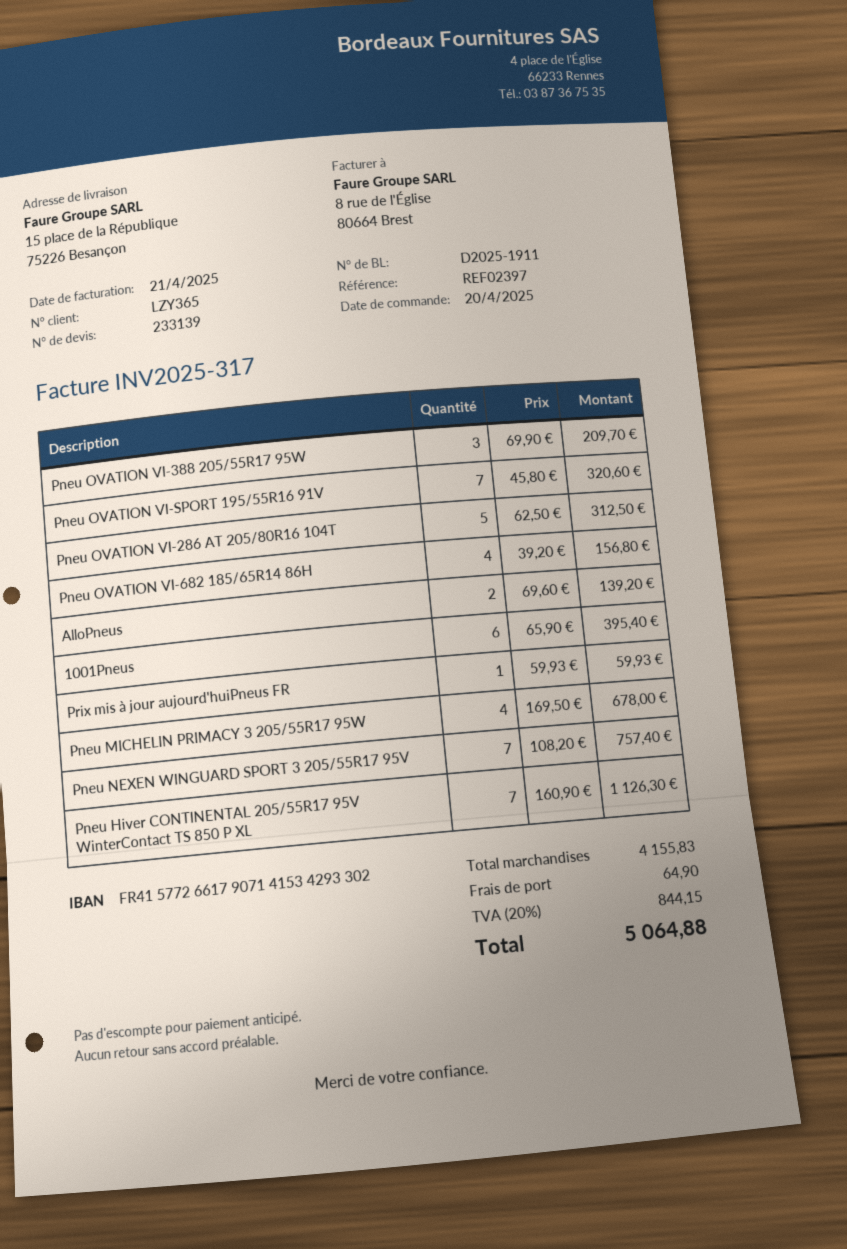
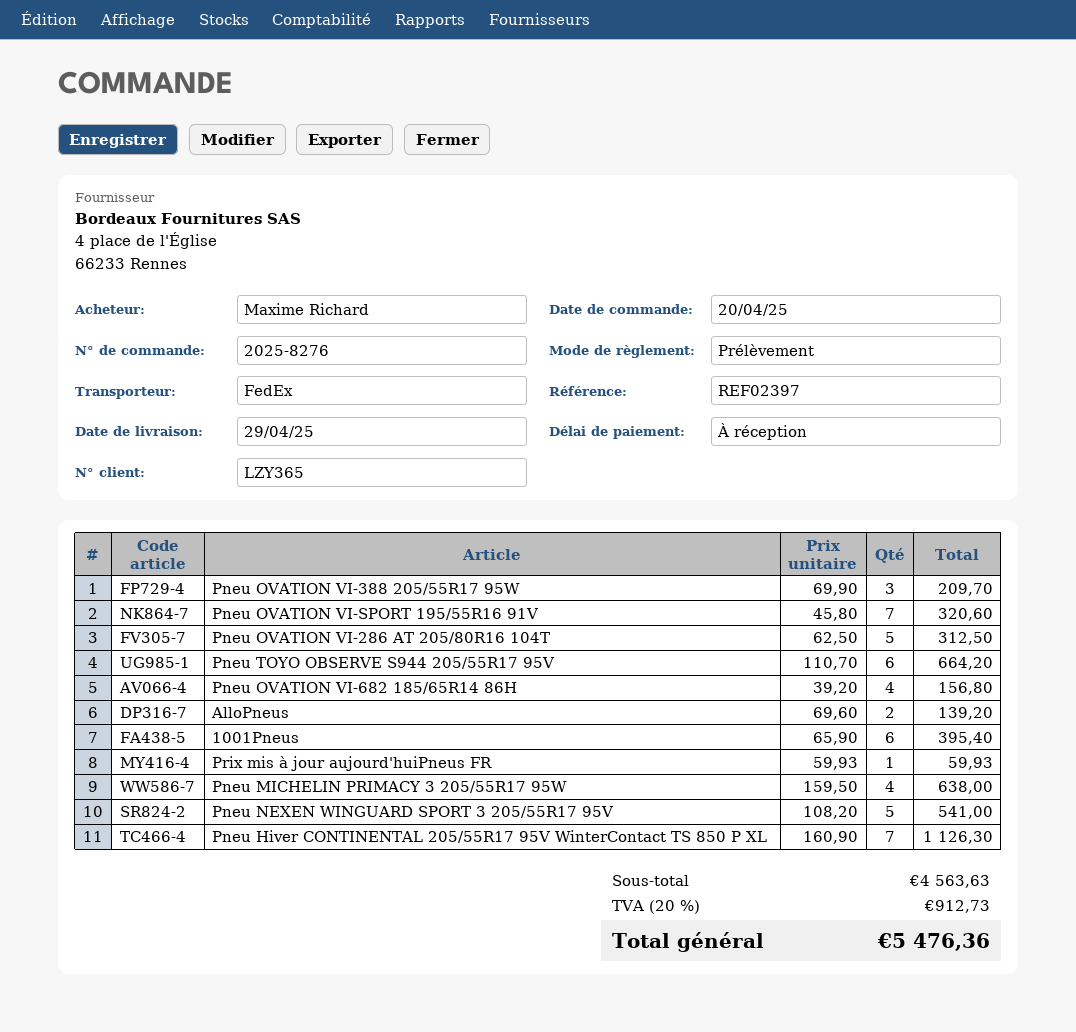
Pneu MICHELIN PRIMACY 3 205/55R17 95W: 4 x 169.50 = 678.00 -> 4 x 159.50 = 638.00
Pneu NEXEN WINGUARD SPORT 3 205/55R17 95V: 7 x 108.20 = 757.40 -> 5 x 108.20 = 541.00
Pneu TOYO OBSERVE S944 205/55R17 95V: none -> 6 x 110.70 = 664.20
subtotal: 4155.83 -> 4563.63
shipping: 64.90 -> none
tax: 20% = 844.15 -> 20% = 912.73
total: 5064.88 -> 5476.36

